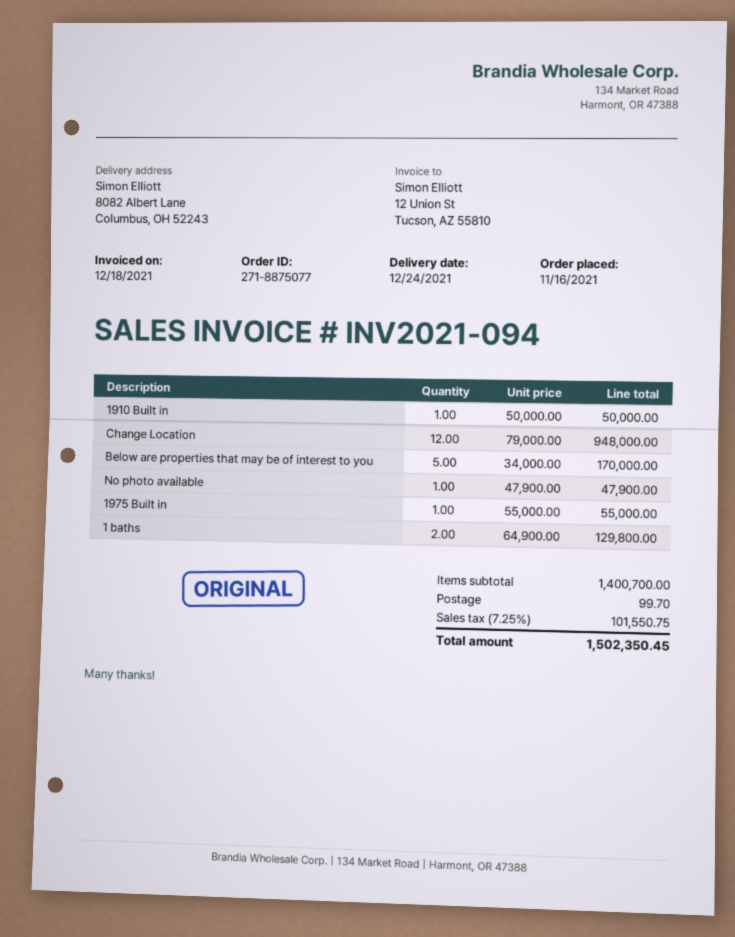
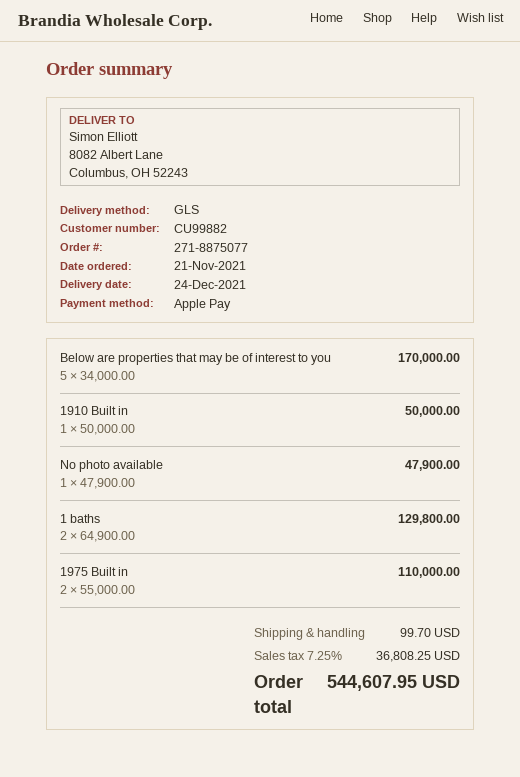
order date: 2021-11-16 -> 2021-11-21
Change Location: 12 x 79000.00 = 948000.00 -> none
1975 Built in: 1 x 55000.00 = 55000.00 -> 2 x 55000.00 = 110000.00
tax: 7.25% = 101550.75 -> 7.25% = 36808.25
total: 1502350.45 -> 544607.95

